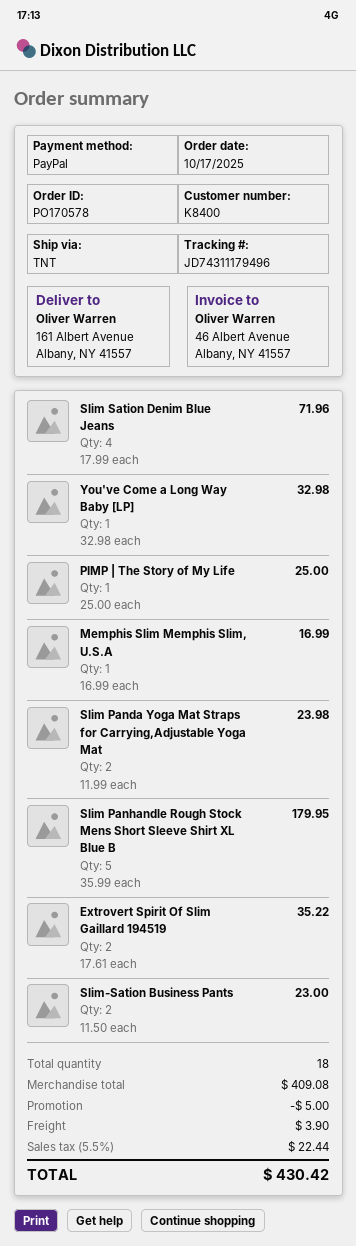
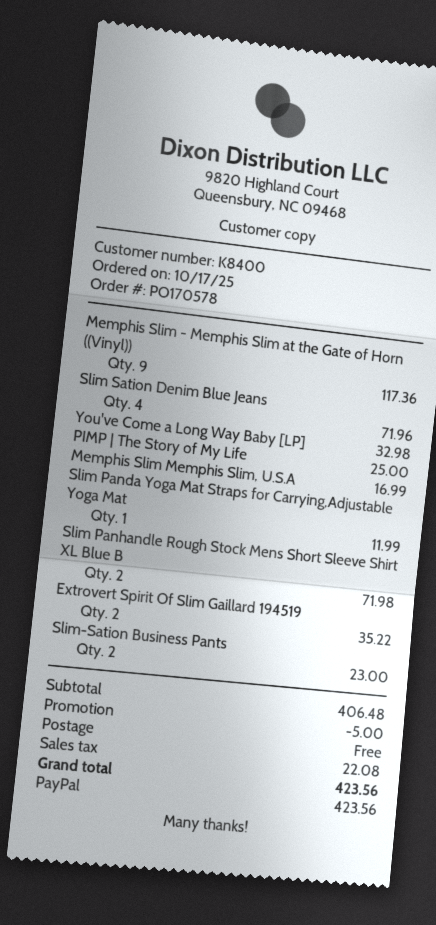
Slim Panda Yoga Mat Straps for Carrying,Adjustable Yoga Mat: 2 for 23.98 -> 1 for 11.99
Slim Panhandle Rough Stock Mens Short Sleeve Shirt XL Blue B: 5 for 179.95 -> 2 for 71.98
Memphis Slim - Memphis Slim at the Gate of Horn ((Vinyl)): none -> 9 for 117.36
subtotal: 409.08 -> 406.48
shipping: 3.90 -> 0.00
tax: 22.44 -> 22.08
total: 430.42 -> 423.56

